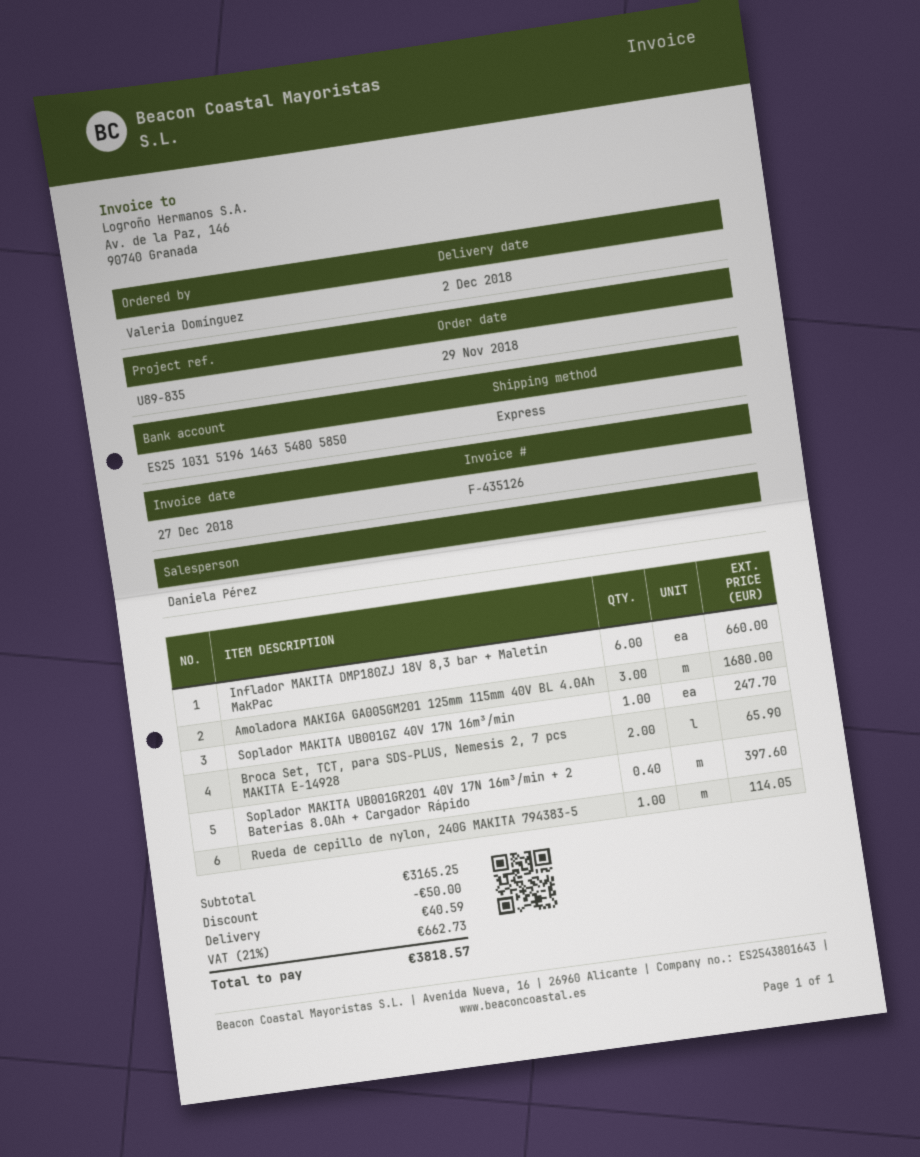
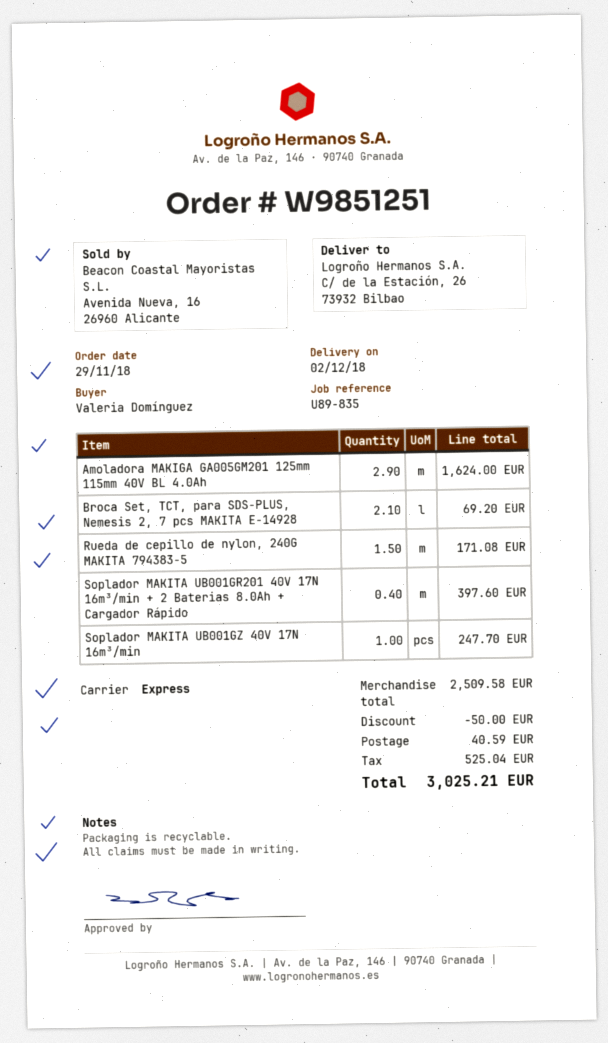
Inflador MAKITA DMP180ZJ 18V 8,3 bar + Maletin MakPac: 6 for 660.00 -> none
Amoladora MAKIGA GA005GM201 125mm 115mm 40V BL 4.0Ah: 3 for 1680.00 -> 2.9 for 1624.00
Broca Set, TCT, para SDS-PLUS, Nemesis 2, 7 pcs MAKITA E-14928: 2 for 65.90 -> 2.1 for 69.20
Rueda de cepillo de nylon, 240G MAKITA 794383-5: 1 for 114.05 -> 1.5 for 171.08
subtotal: 3165.25 -> 2509.58
tax: 662.73 -> 525.04
total: 3818.57 -> 3025.21

